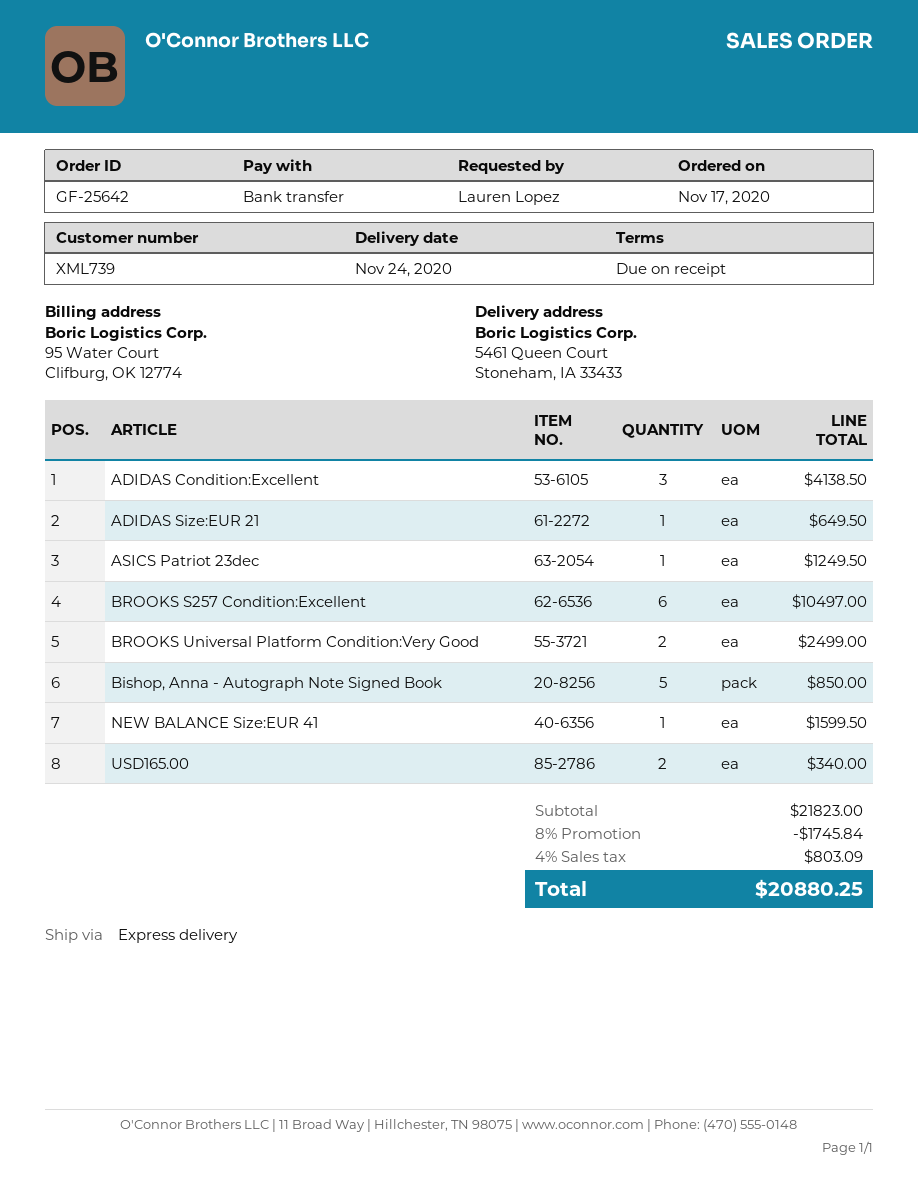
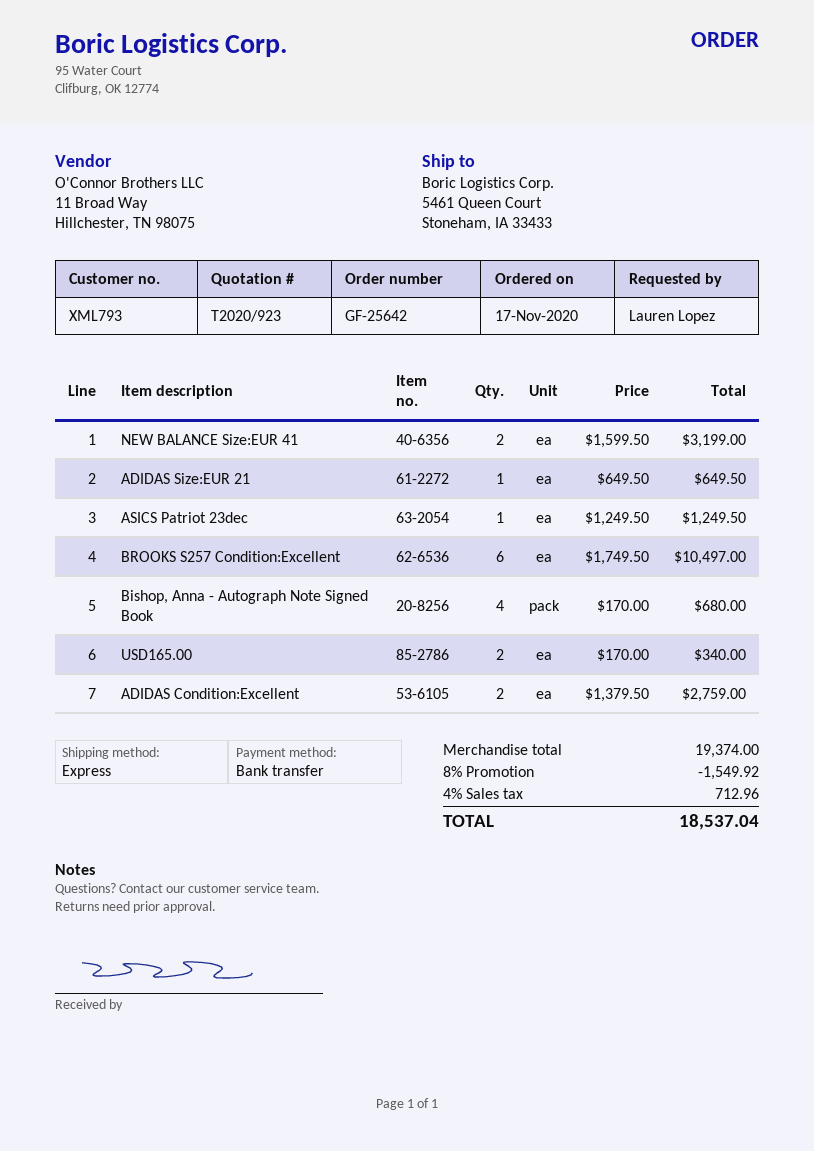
customer number: XML739 -> XML793
ADIDAS Condition:Excellent: 3 for 4138.50 -> 2 for 2759.00
BROOKS Universal Platform Condition:Very Good: 2 for 2499.00 -> none
Bishop, Anna - Autograph Note Signed Book: 5 for 850.00 -> 4 for 680.00
NEW BALANCE Size:EUR 41: 1 for 1599.50 -> 2 for 3199.00
subtotal: 21823.00 -> 19374.00
discount: 8% = 1745.84 -> 8% = 1549.92
tax: 4% = 803.09 -> 4% = 712.96
total: 20880.25 -> 18537.04

